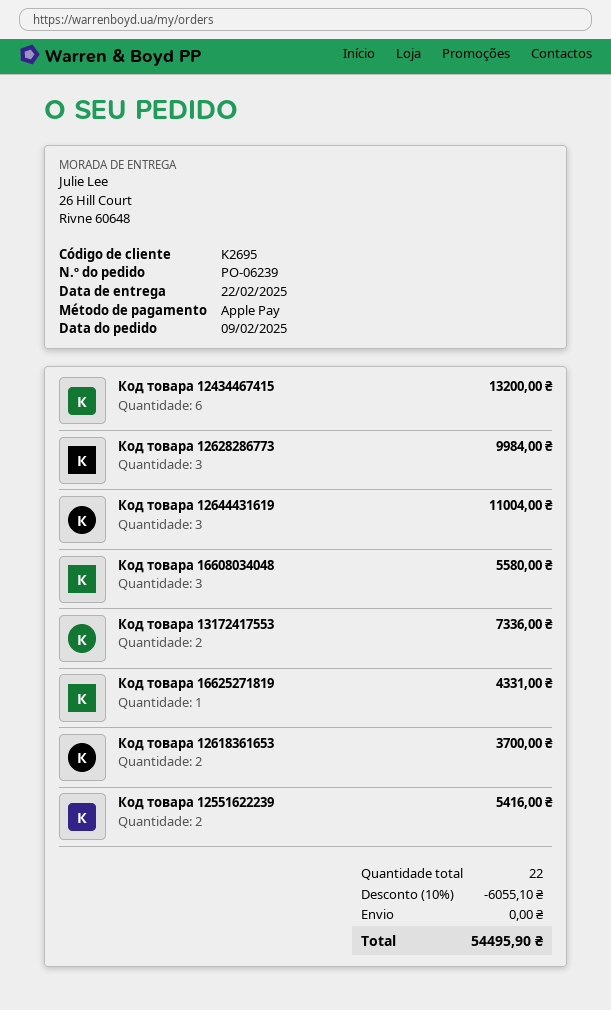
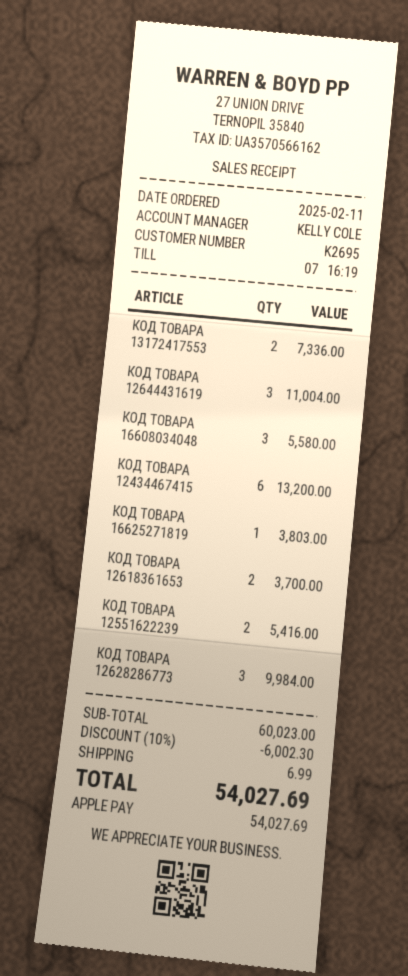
order date: 2025-02-09 -> 2025-02-11
Код товара 16625271819: 1 for 4331.00 -> 1 for 3803.00
discount: 10% = 6055.10 -> 10% = 6002.30
shipping: 0.00 -> 6.99
total: 54495.90 -> 54027.69

